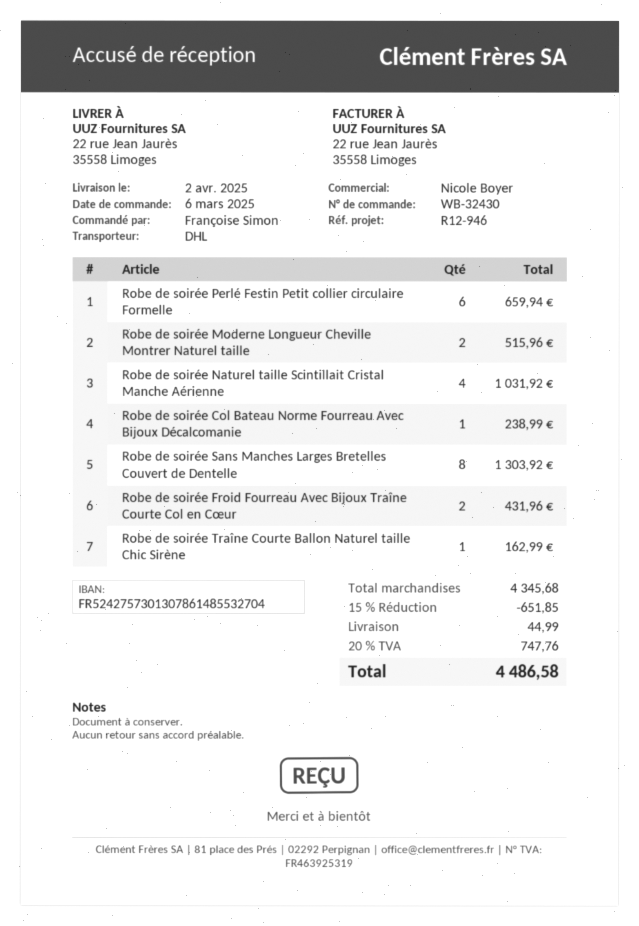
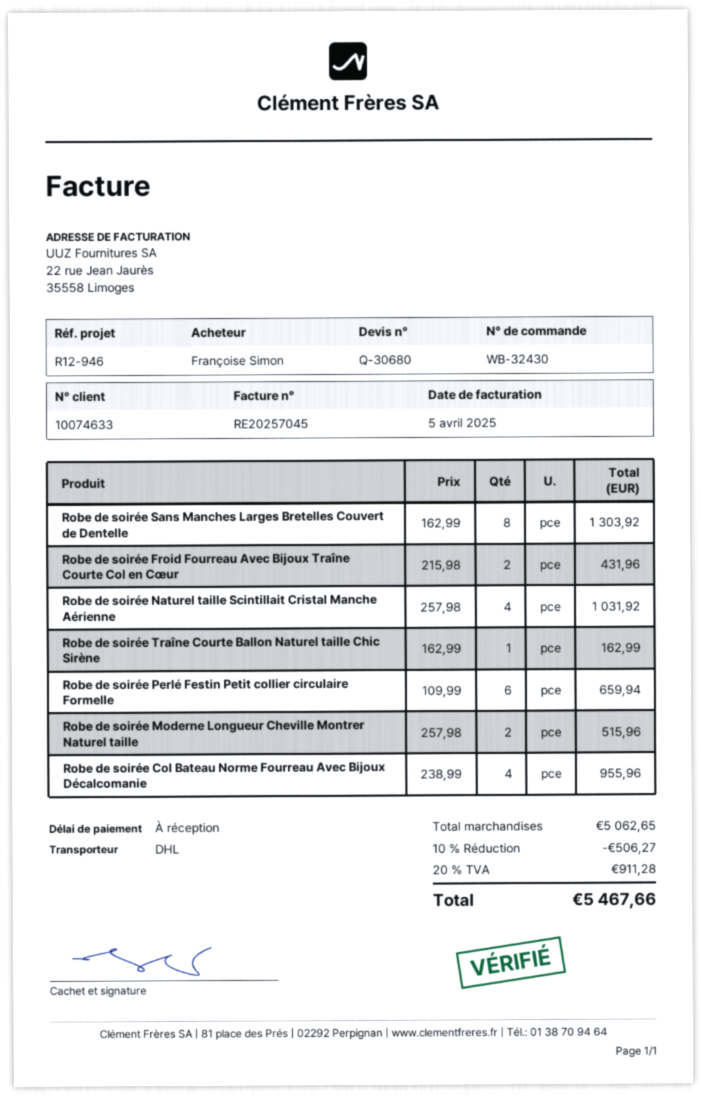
Robe de soirée Col Bateau Norme Fourreau Avec Bijoux Décalcomanie: 1 for 238.99 -> 4 for 955.96
subtotal: 4345.68 -> 5062.65
discount: 15% = 651.85 -> 10% = 506.27
shipping: 44.99 -> none
tax: 20% = 747.76 -> 20% = 911.28
total: 4486.58 -> 5467.66

